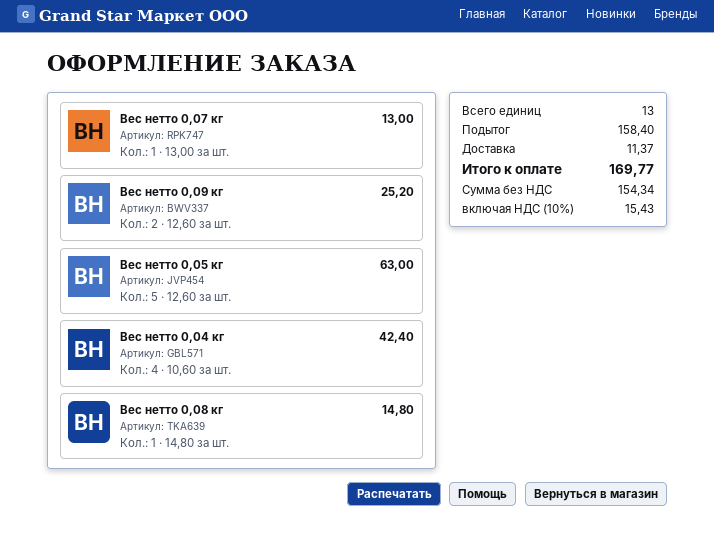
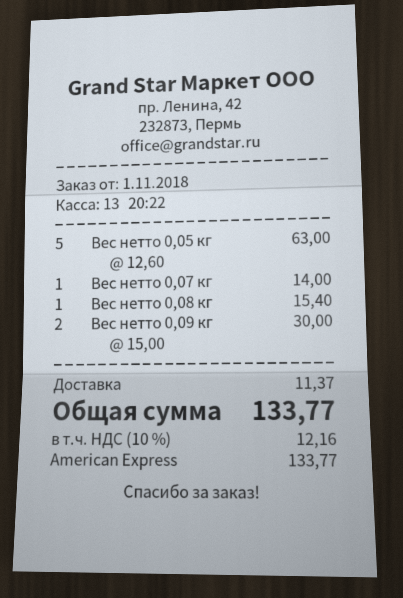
Вес нетто 0,07 кг: 1 x 13.00 = 13.00 -> 1 x 14.00 = 14.00
Вес нетто 0,09 кг: 2 x 12.60 = 25.20 -> 2 x 15.00 = 30.00
Вес нетто 0,04 кг: 4 x 10.60 = 42.40 -> none
Вес нетто 0,08 кг: 1 x 14.80 = 14.80 -> 1 x 15.40 = 15.40
tax: 10% = 15.43 -> 10% = 12.16
total: 169.77 -> 133.77

